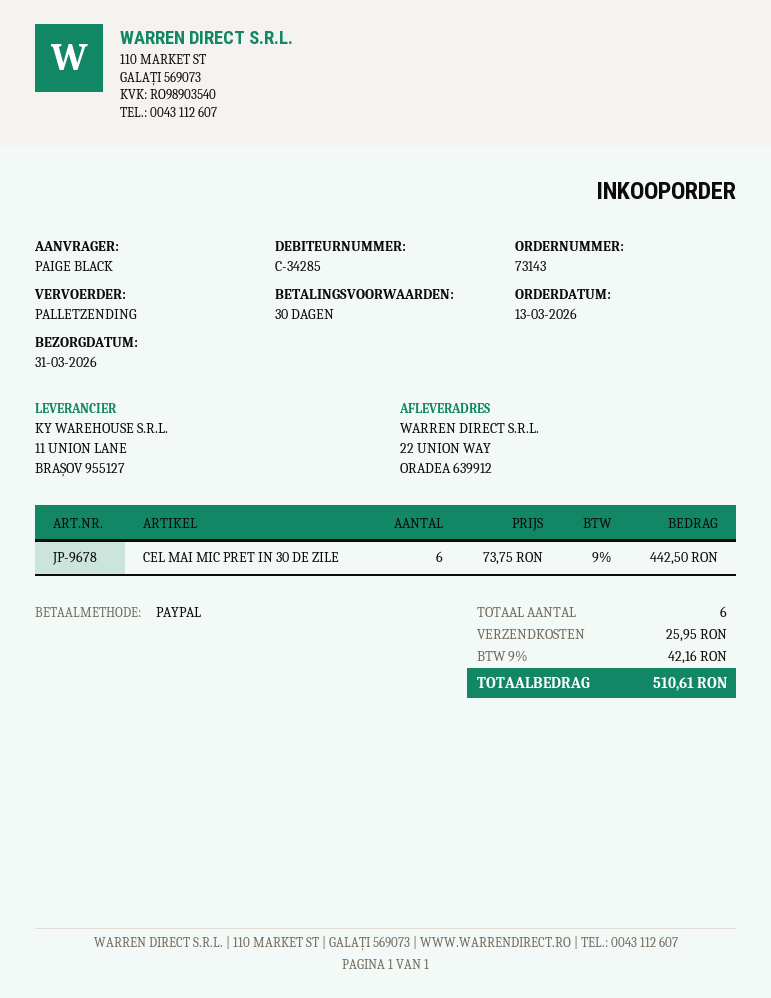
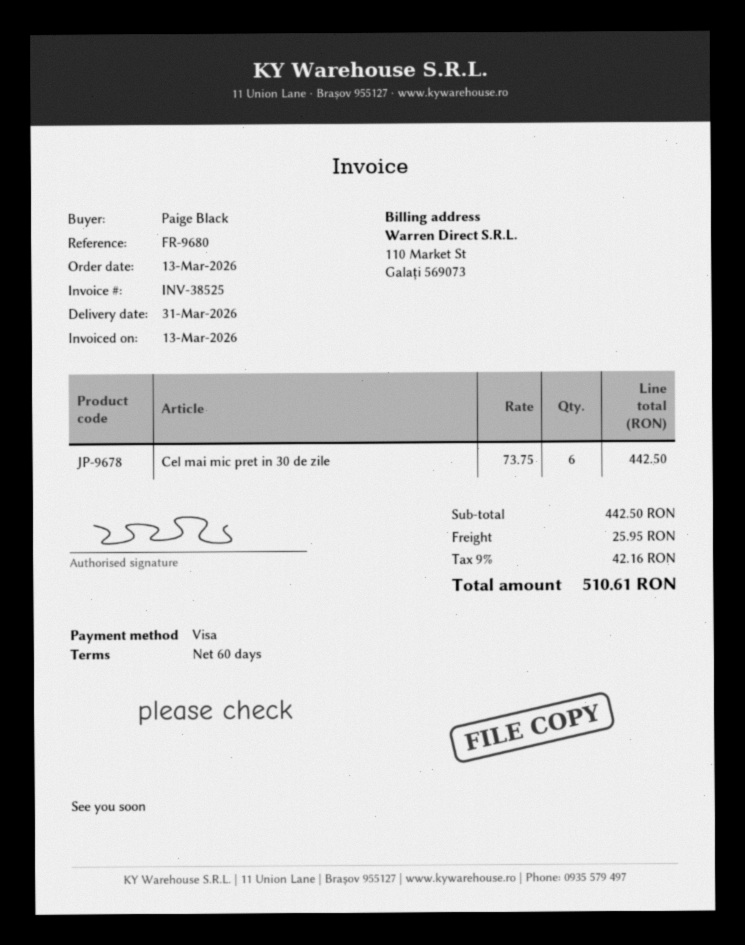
payment terms: 30 days -> 60 days
payment method: PayPal -> Visa

